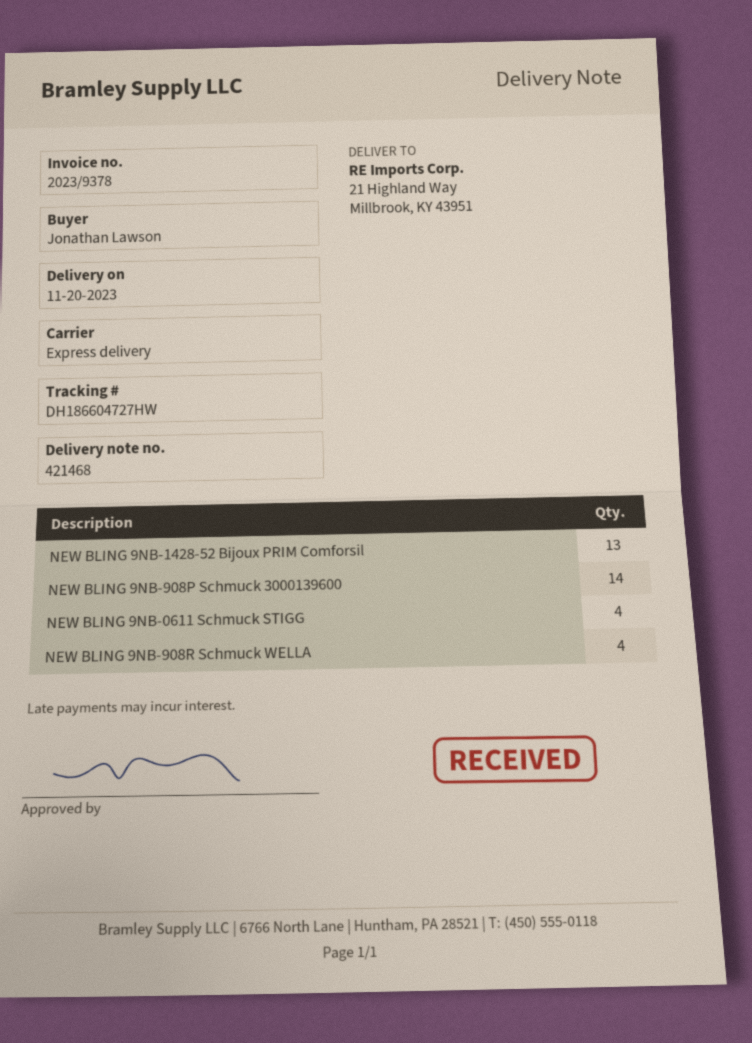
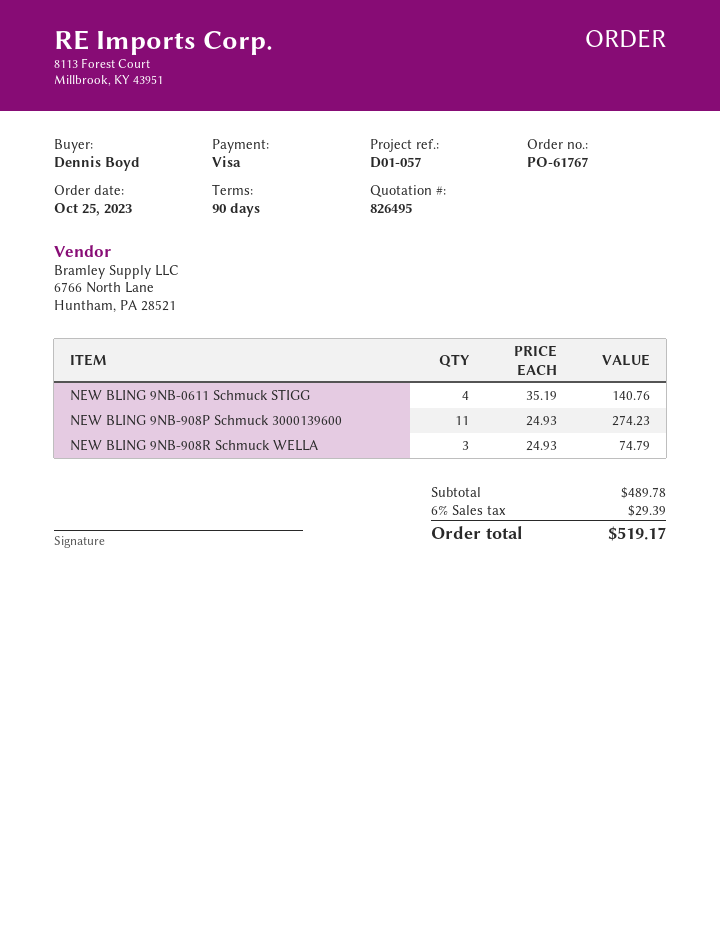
ordered by: Jonathan Lawson -> Dennis Boyd
NEW BLING 9NB-1428-52 Bijoux PRIM Comforsil: 13 -> none
NEW BLING 9NB-908P Schmuck 3000139600: 14 -> 11
NEW BLING 9NB-908R Schmuck WELLA: 4 -> 3

